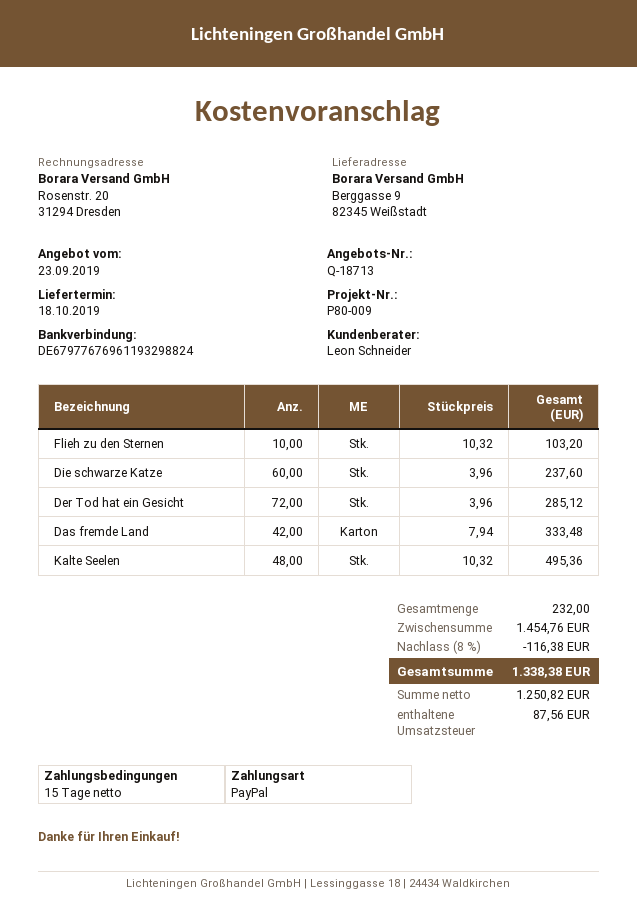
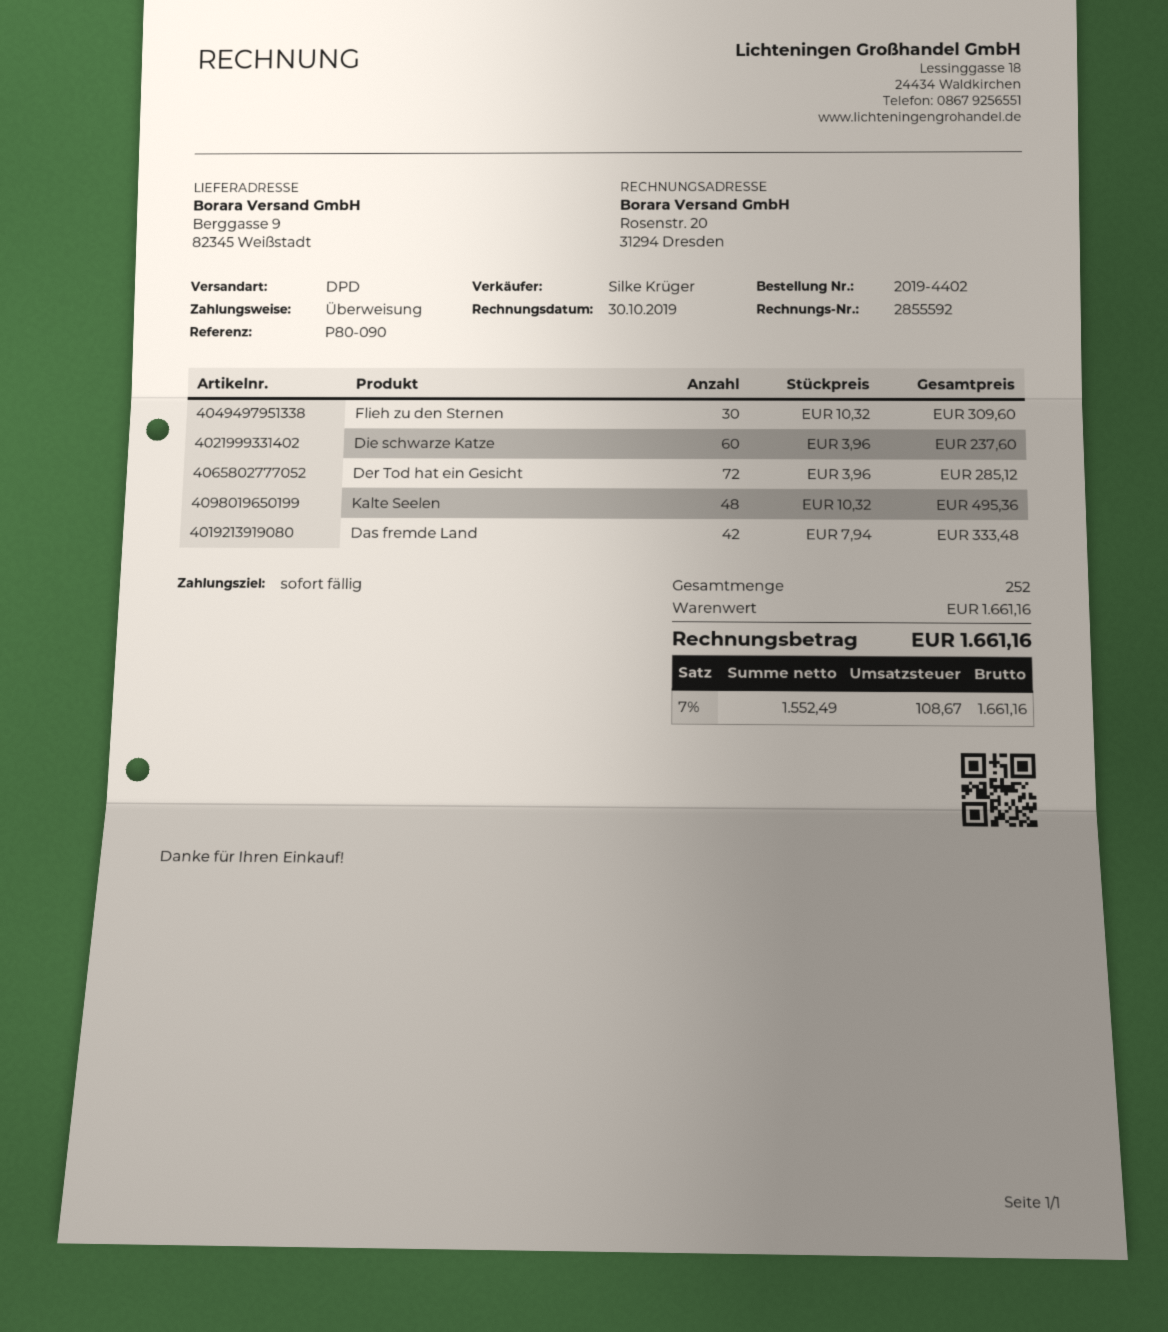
payment terms: 15 days -> on receipt
reference: P80-009 -> P80-090
sales rep: Leon Schneider -> Silke Krüger
payment method: PayPal -> bank transfer
Flieh zu den Sternen: 10 x 10.32 = 103.20 -> 30 x 10.32 = 309.60
total quantity: 232 -> 252
subtotal: 1454.76 -> 1661.16
discount: 8% = 116.38 -> none
net: 1250.82 -> 1552.49
tax: 87.56 -> 108.67
total: 1338.38 -> 1661.16

